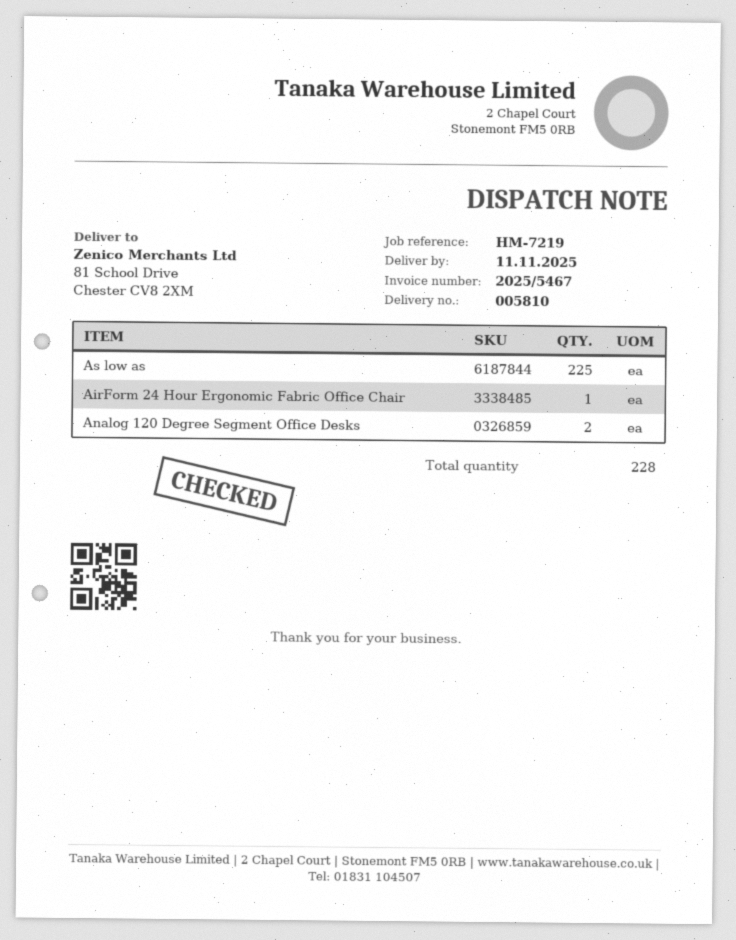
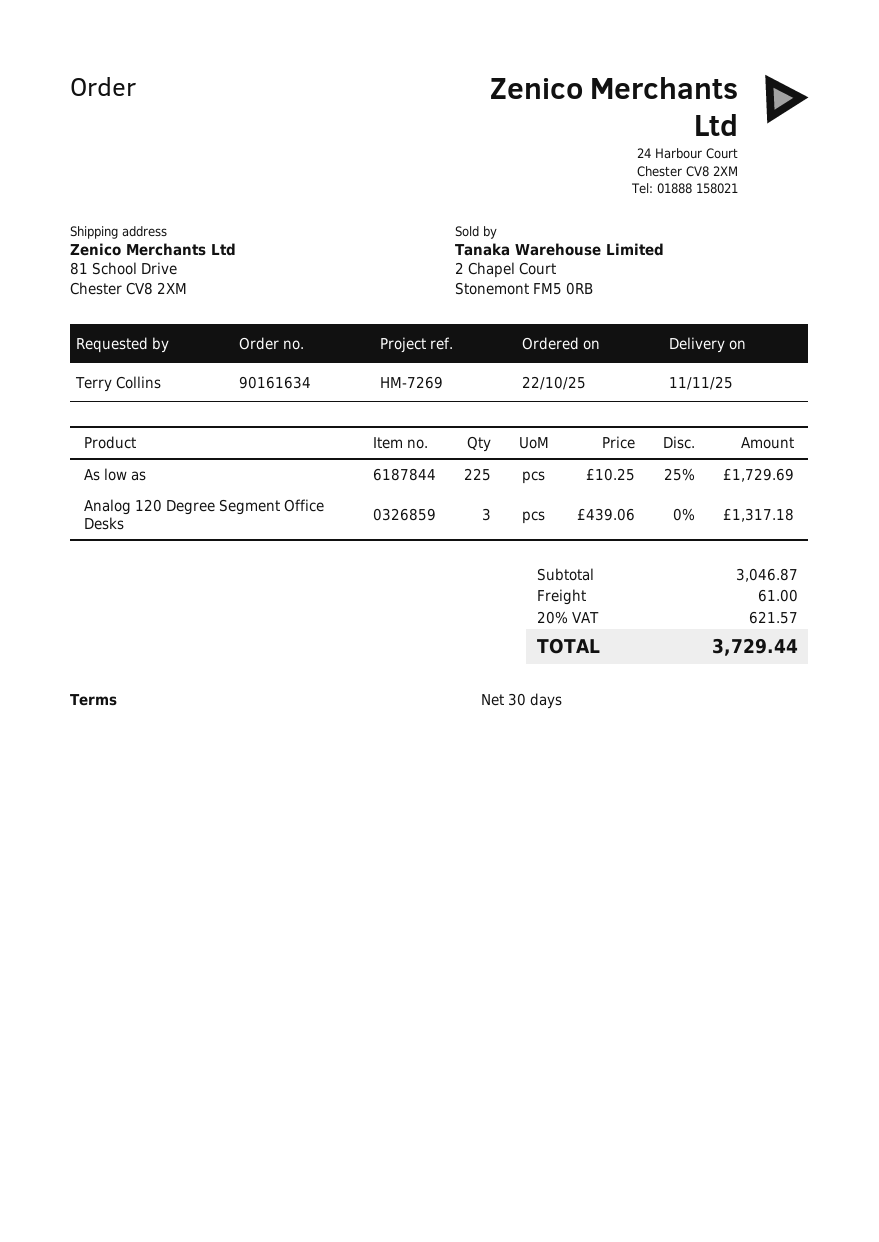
reference: HM-7219 -> HM-7269
AirForm 24 Hour Ergonomic Fabric Office Chair: 1 -> none
Analog 120 Degree Segment Office Desks: 2 -> 3

